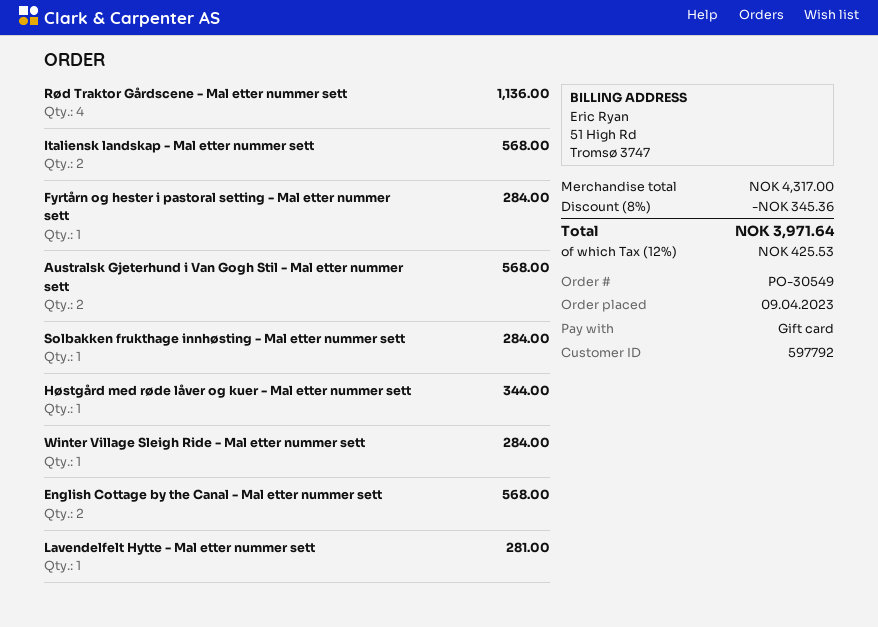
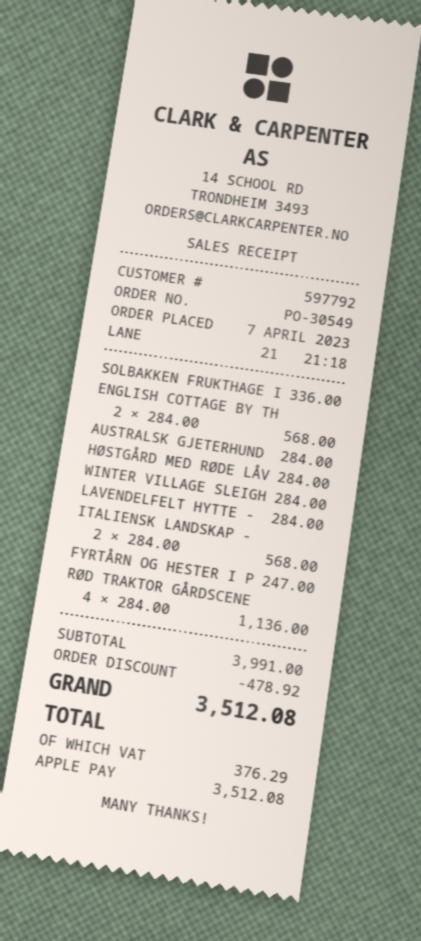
order date: 2023-04-09 -> 2023-04-07
payment method: gift card -> Apple Pay
Fyrtårn og hester i pastoral setting - Mal etter nummer sett: 1 for 284.00 -> 1 for 247.00
Australsk Gjeterhund i Van Gogh Stil - Mal etter nummer sett: 2 for 568.00 -> 1 for 284.00
Solbakken frukthage innhøsting - Mal etter nummer sett: 1 for 284.00 -> 1 for 336.00
Høstgård med røde låver og kuer - Mal etter nummer sett: 1 for 344.00 -> 1 for 284.00
Lavendelfelt Hytte - Mal etter nummer sett: 1 for 281.00 -> 1 for 284.00
subtotal: 4317.00 -> 3991.00
discount: 345.36 -> 478.92
tax: 425.53 -> 376.29
total: 3971.64 -> 3512.08

